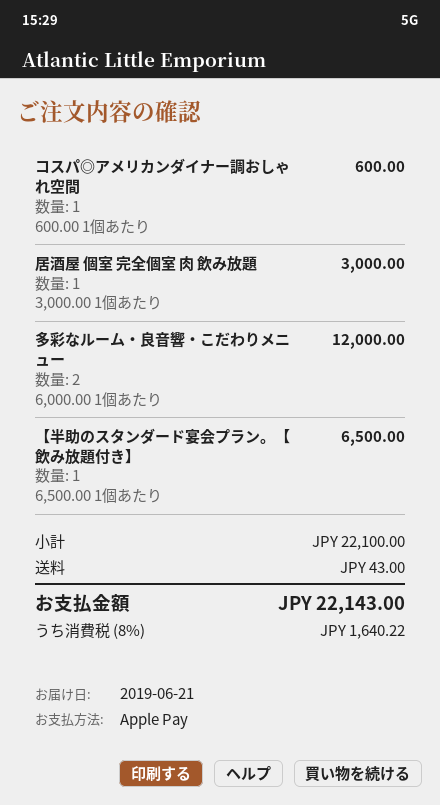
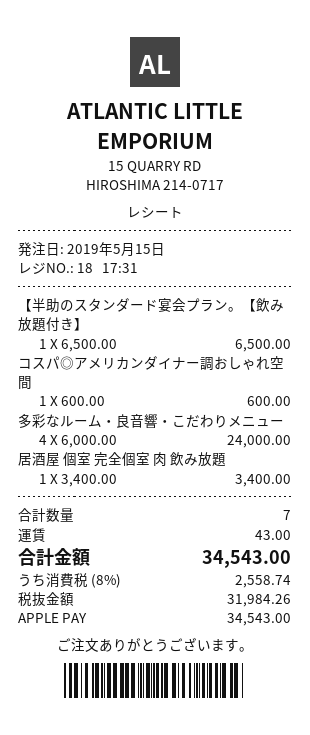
居酒屋 個室 完全個室 肉 飲み放題: 1 x 3000.00 = 3000.00 -> 1 x 3400.00 = 3400.00
多彩なルーム・良音響・こだわりメニュー: 2 x 6000.00 = 12000.00 -> 4 x 6000.00 = 24000.00
tax: 8% = 1640.22 -> 8% = 2558.74
total: 22143.00 -> 34543.00

